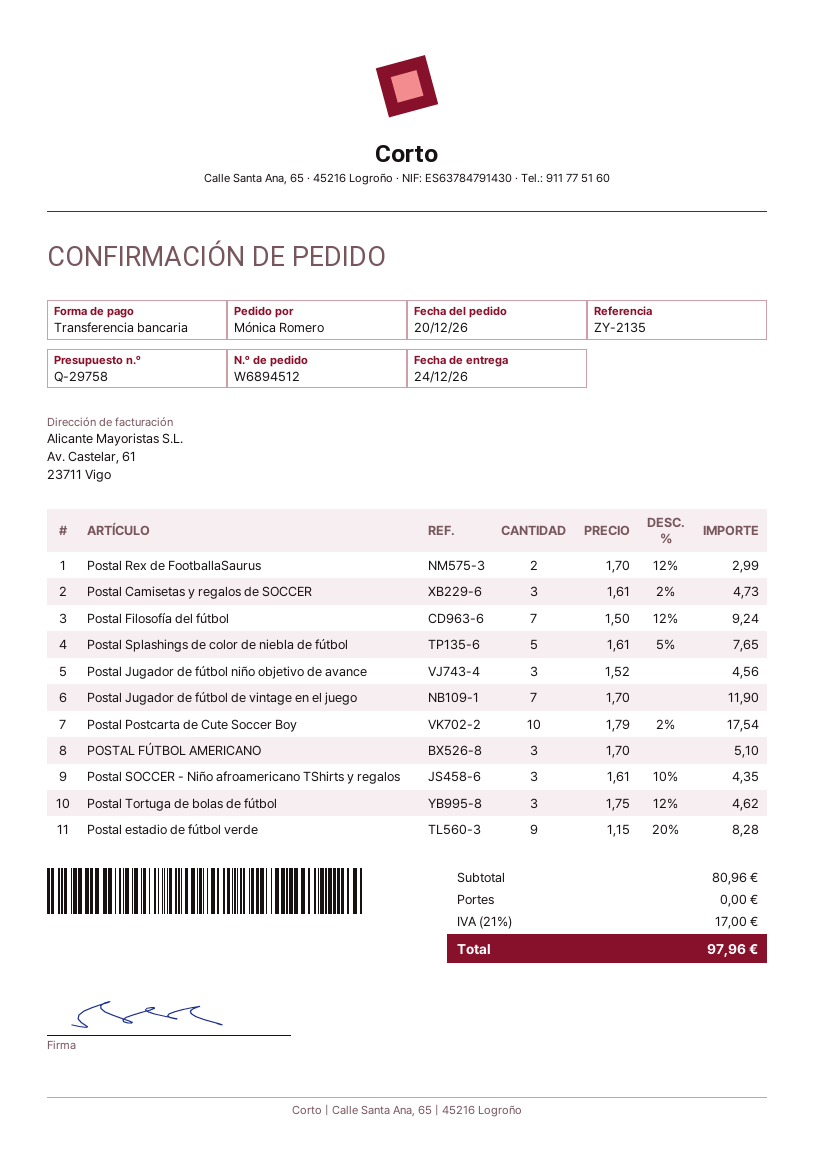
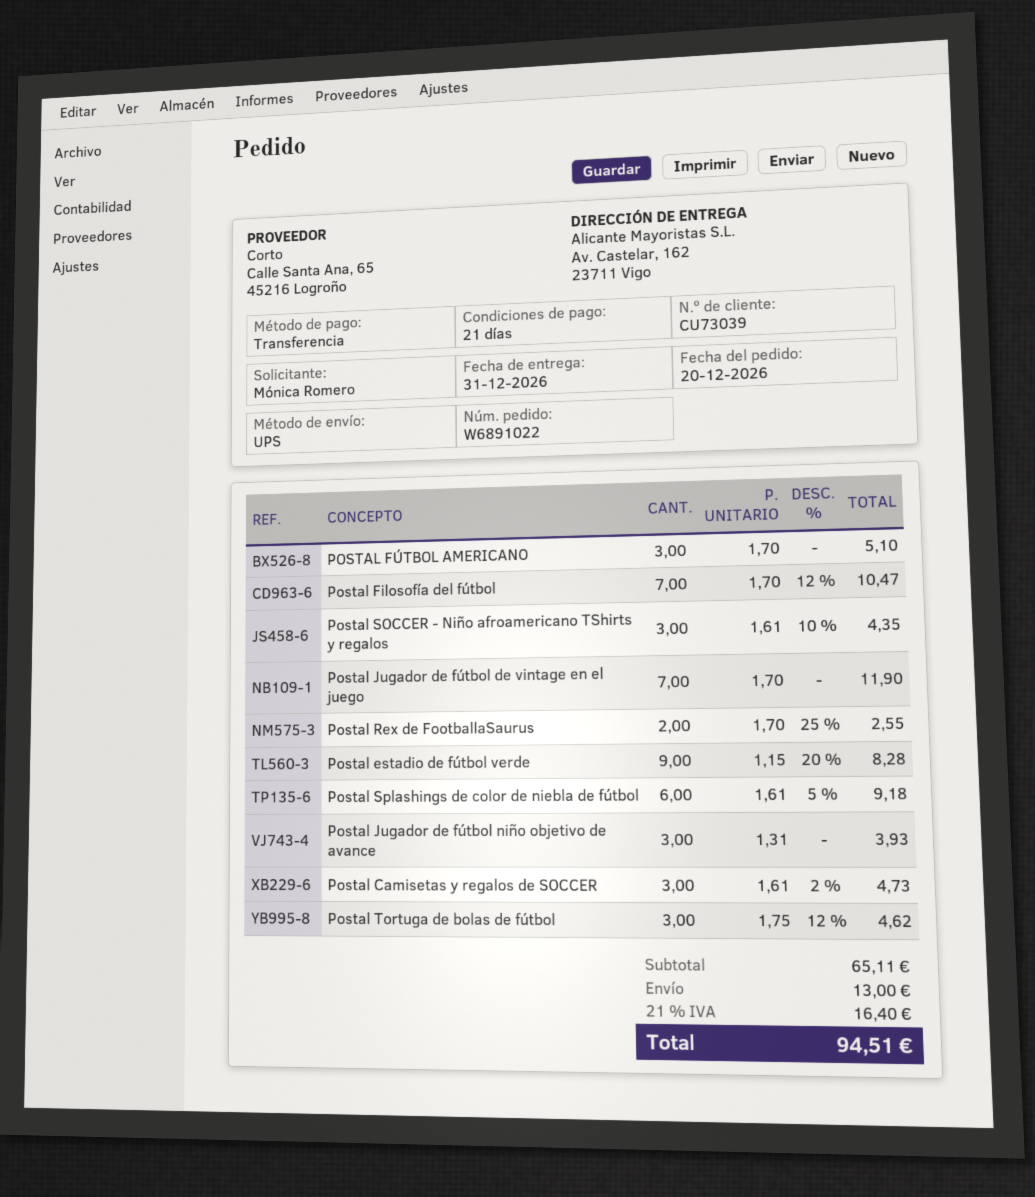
order number: W6894512 -> W6891022
delivery date: 2026-12-24 -> 2026-12-31
Postal Rex de FootballaSaurus: 2 x 1.70 - 12% = 2.99 -> 2 x 1.70 - 25% = 2.55
Postal Filosofía del fútbol: 7 x 1.50 - 12% = 9.24 -> 7 x 1.70 - 12% = 10.47
Postal Splashings de color de niebla de fútbol: 5 x 1.61 - 5% = 7.65 -> 6 x 1.61 - 5% = 9.18
Postal Jugador de fútbol niño objetivo de avance: 3 x 1.52 = 4.56 -> 3 x 1.31 = 3.93
Postal Postcarta de Cute Soccer Boy: 10 x 1.79 - 2% = 17.54 -> none
subtotal: 80.96 -> 65.11
shipping: 0.00 -> 13.00
tax: 21% = 17.00 -> 21% = 16.40
total: 97.96 -> 94.51

